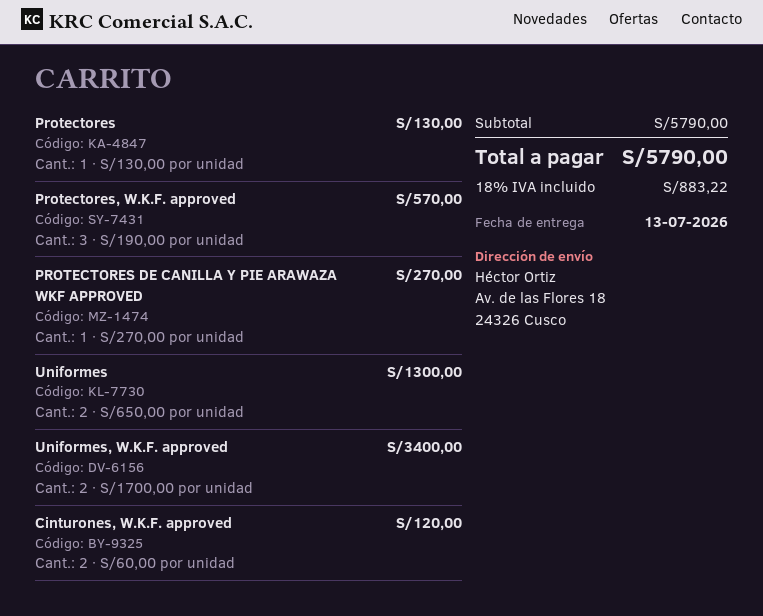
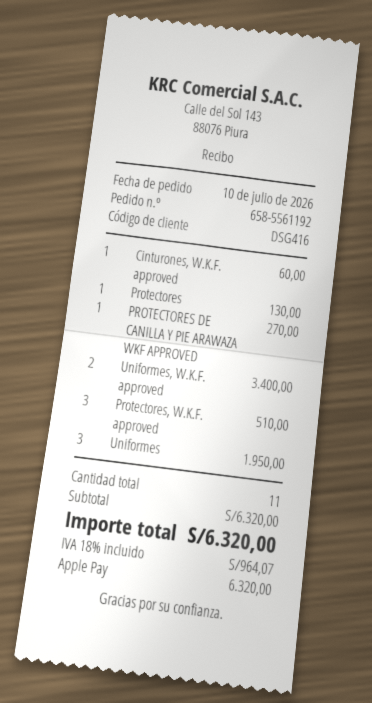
Protectores, W.K.F. approved: 3 for 570.00 -> 3 for 510.00
Uniformes: 2 for 1300.00 -> 3 for 1950.00
Cinturones, W.K.F. approved: 2 for 120.00 -> 1 for 60.00
subtotal: 5790.00 -> 6320.00
tax: 18% = 883.22 -> 18% = 964.07
total: 5790.00 -> 6320.00

